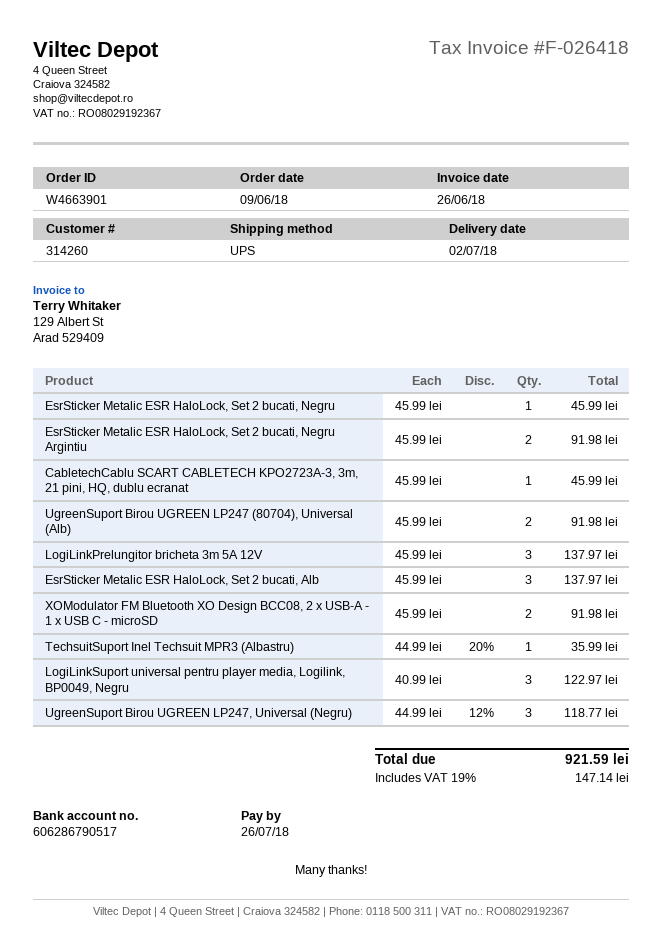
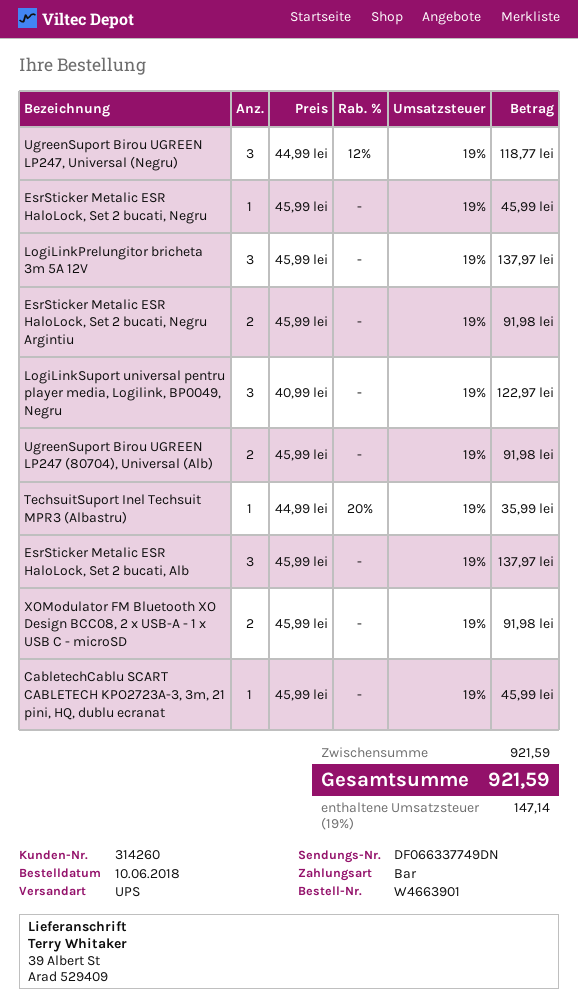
order date: 2018-06-09 -> 2018-06-10

